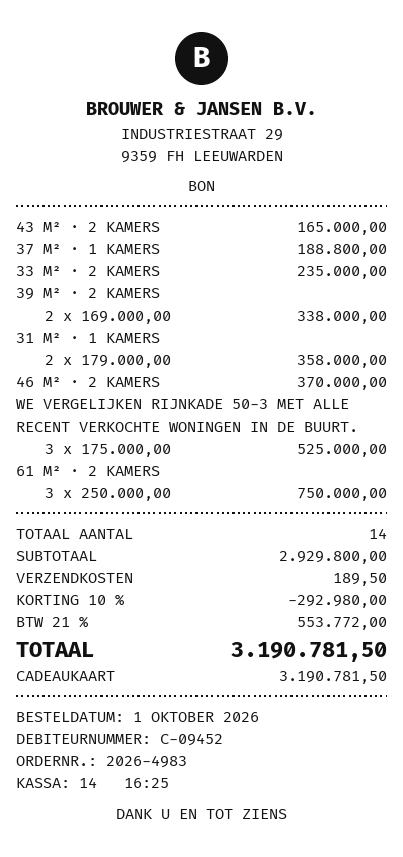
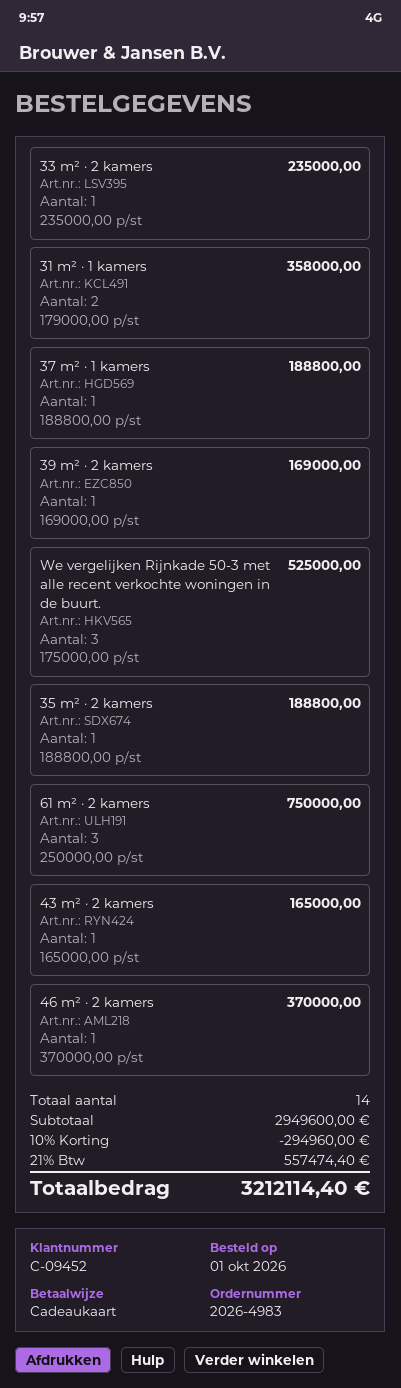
39 M² · 2 KAMERS: 2 x 169000.00 = 338000.00 -> 1 x 169000.00 = 169000.00
35 m² · 2 kamers: none -> 1 x 188800.00 = 188800.00
subtotal: 2929800.00 -> 2949600.00
discount: 10% = 292980.00 -> 10% = 294960.00
shipping: 189.50 -> none
tax: 21% = 553772.00 -> 21% = 557474.40
total: 3190781.50 -> 3212114.40

